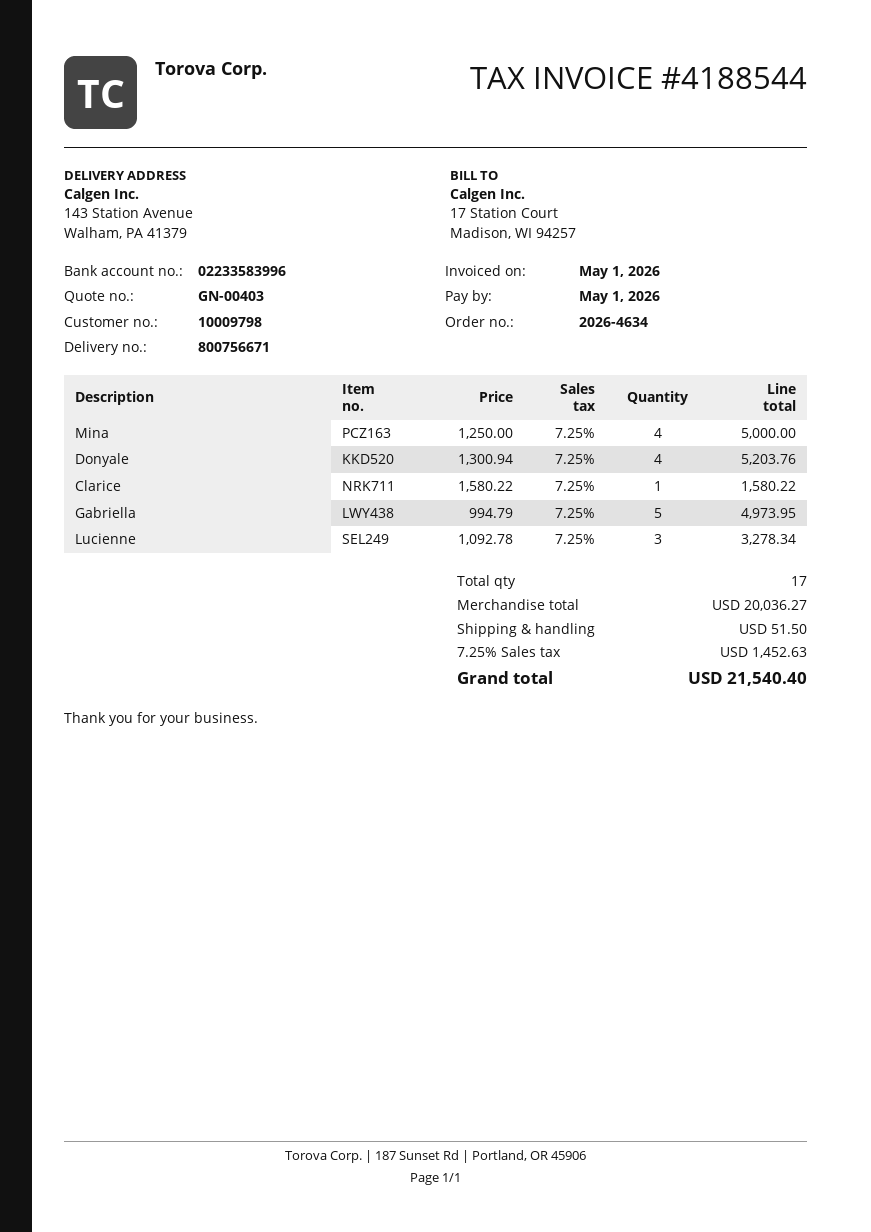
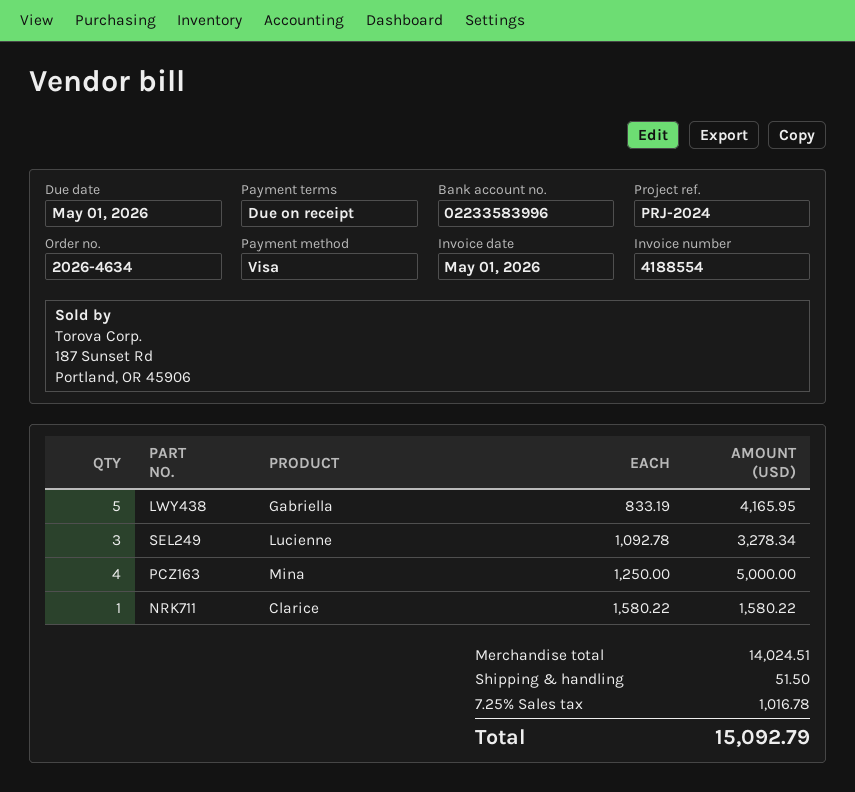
invoice number: 4188544 -> 4188554
Donyale: 4 x 1300.94 = 5203.76 -> none
Gabriella: 5 x 994.79 = 4973.95 -> 5 x 833.19 = 4165.95
subtotal: 20036.27 -> 14024.51
tax: 7.25% = 1452.63 -> 7.25% = 1016.78
total: 21540.40 -> 15092.79

